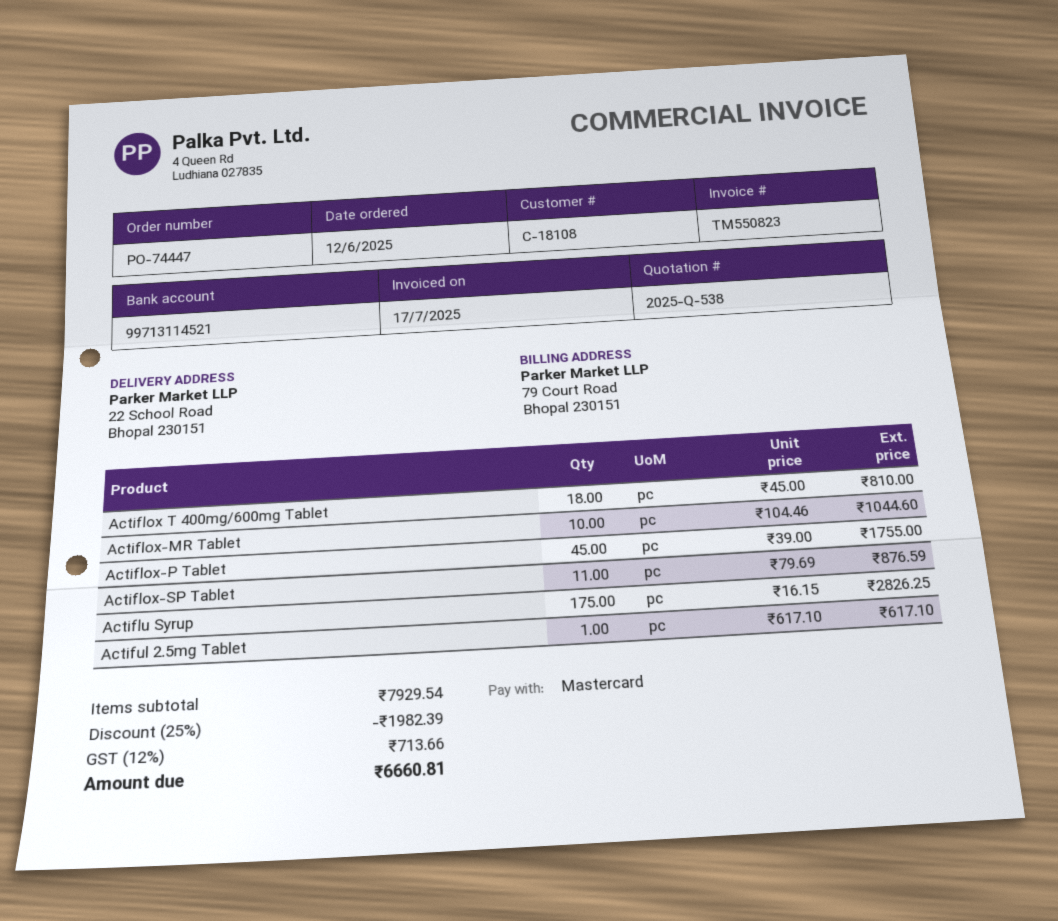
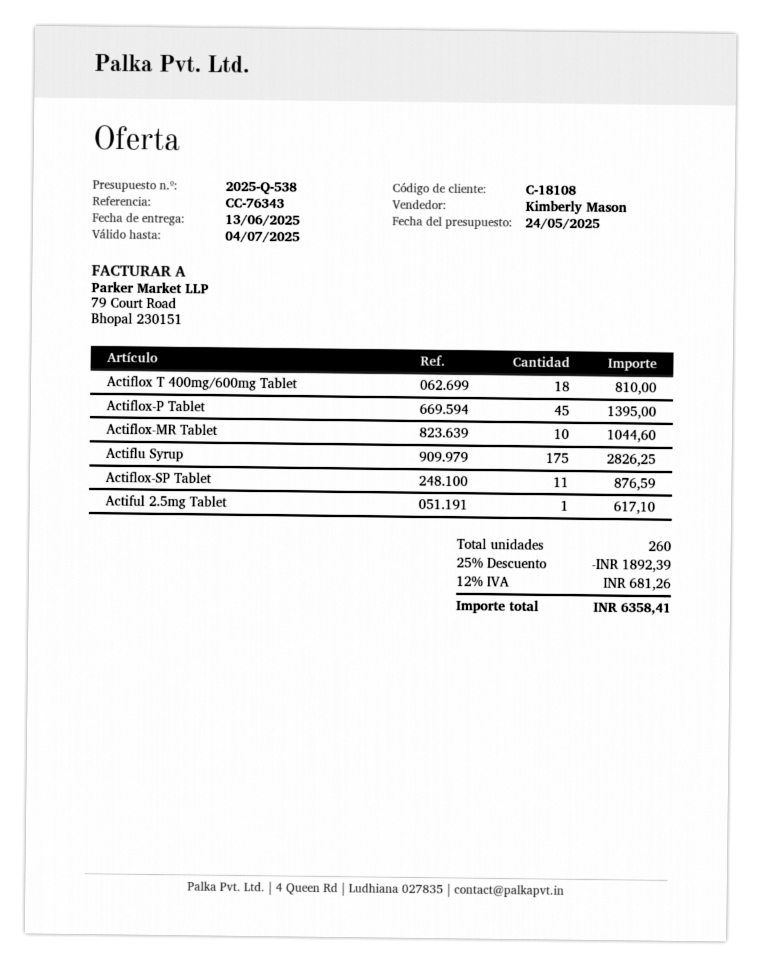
Actiflox-P Tablet: 45 for 1755.00 -> 45 for 1395.00
discount: 25% = 1982.39 -> 25% = 1892.39
tax: 12% = 713.66 -> 12% = 681.26
total: 6660.81 -> 6358.41

